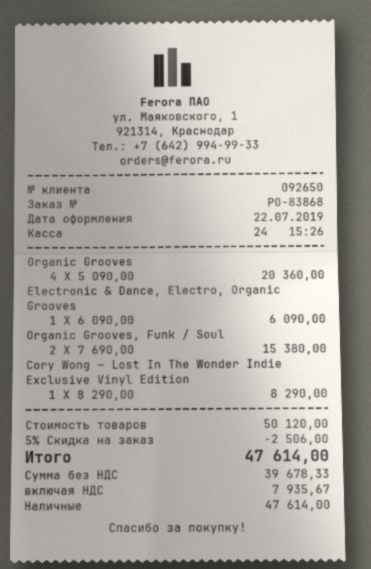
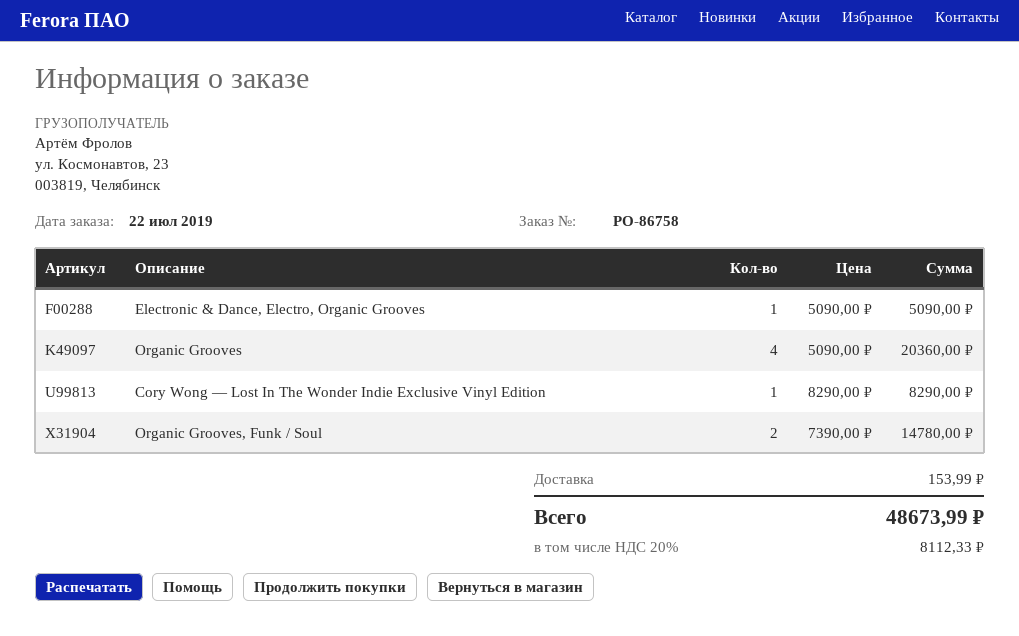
order number: PO-83868 -> PO-86758
Electronic & Dance, Electro, Organic Grooves: 1 x 6090.00 = 6090.00 -> 1 x 5090.00 = 5090.00
Organic Grooves, Funk / Soul: 2 x 7690.00 = 15380.00 -> 2 x 7390.00 = 14780.00
discount: 5% = 2506.00 -> none
shipping: none -> 153.99
tax: 7935.67 -> 8112.33
total: 47614.00 -> 48673.99

